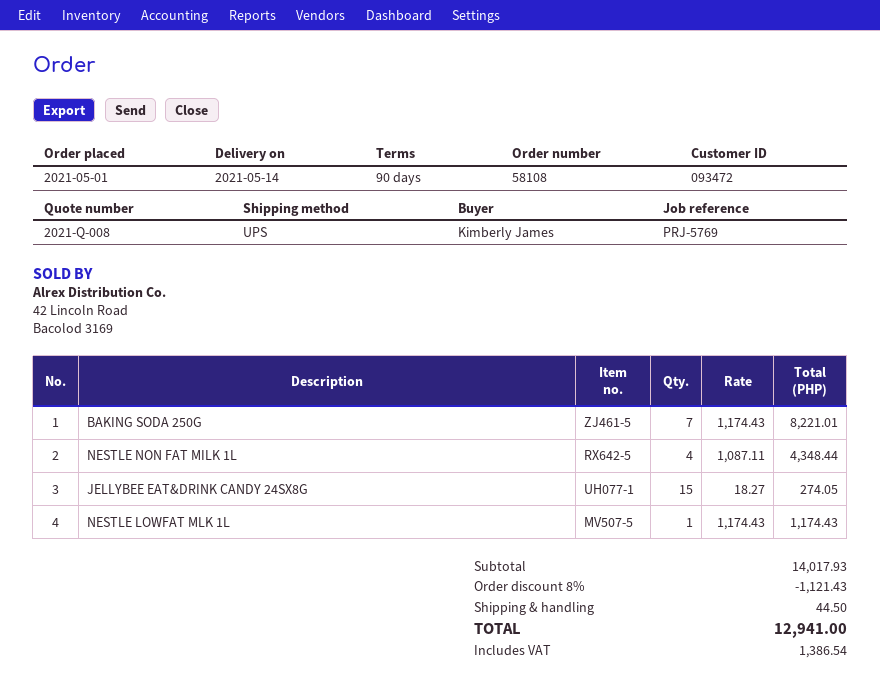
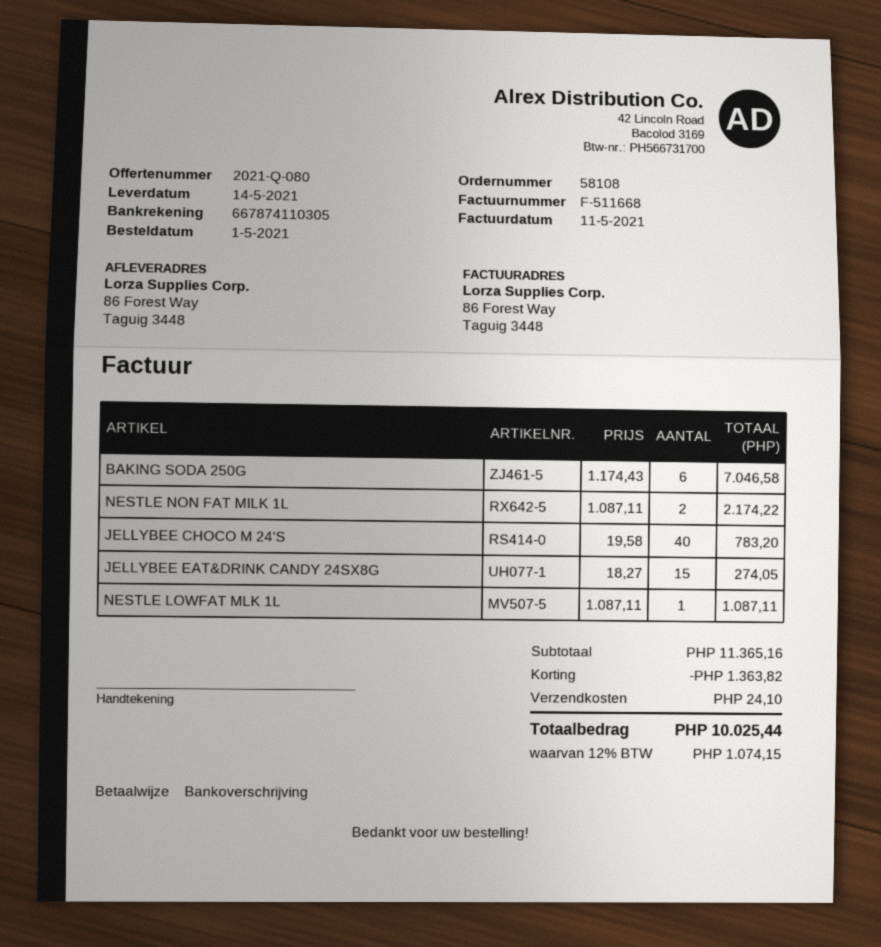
quote number: 2021-Q-008 -> 2021-Q-080
BAKING SODA 250G: 7 x 1174.43 = 8221.01 -> 6 x 1174.43 = 7046.58
NESTLE NON FAT MILK 1L: 4 x 1087.11 = 4348.44 -> 2 x 1087.11 = 2174.22
NESTLE LOWFAT MLK 1L: 1 x 1174.43 = 1174.43 -> 1 x 1087.11 = 1087.11
JELLYBEE CHOCO M 24'S: none -> 40 x 19.58 = 783.20
subtotal: 14017.93 -> 11365.16
discount: 1121.43 -> 1363.82
shipping: 44.50 -> 24.10
tax: 1386.54 -> 1074.15
total: 12941.00 -> 10025.44

